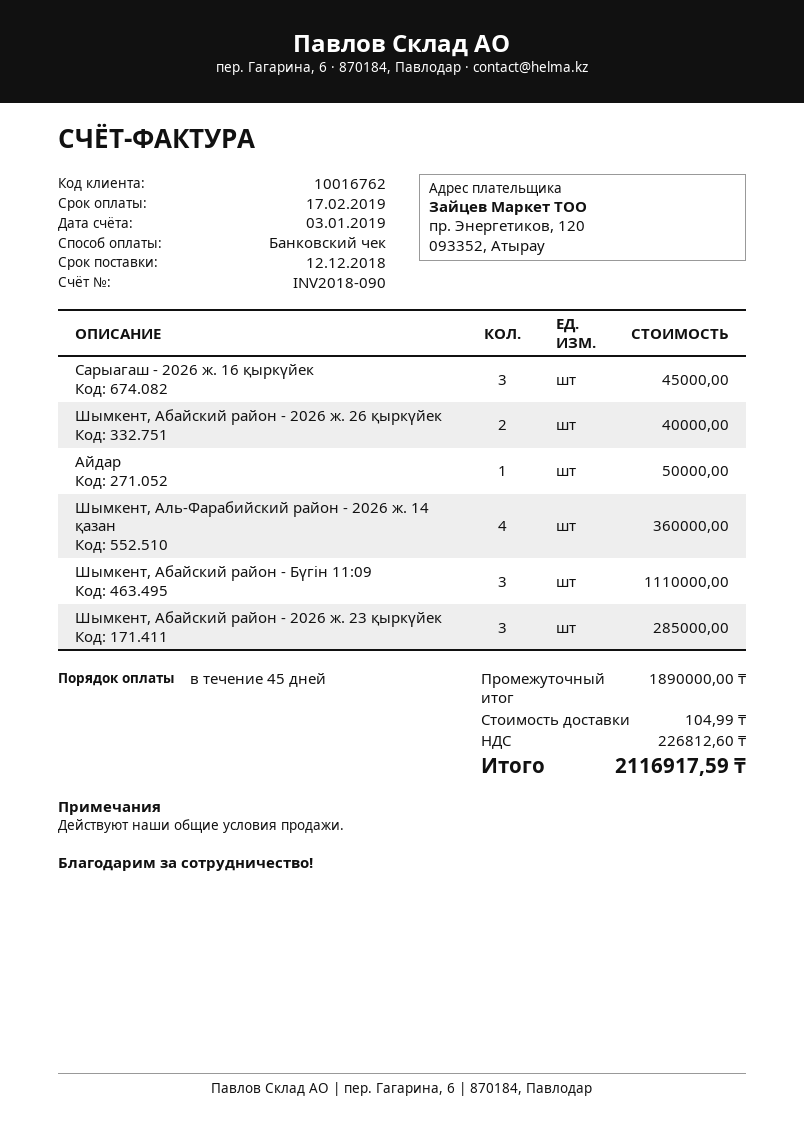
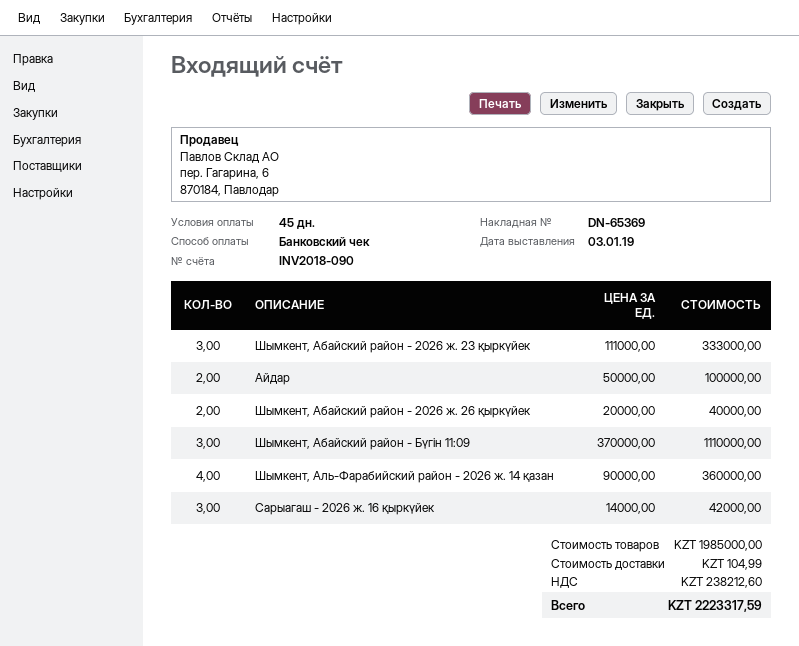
Сарыагаш - 2026 ж. 16 қыркүйек: 3 for 45000.00 -> 3 for 42000.00
Айдар: 1 for 50000.00 -> 2 for 100000.00
Шымкент, Абайский район - 2026 ж. 23 қыркүйек: 3 for 285000.00 -> 3 for 333000.00
subtotal: 1890000.00 -> 1985000.00
tax: 226812.60 -> 238212.60
total: 2116917.59 -> 2223317.59

